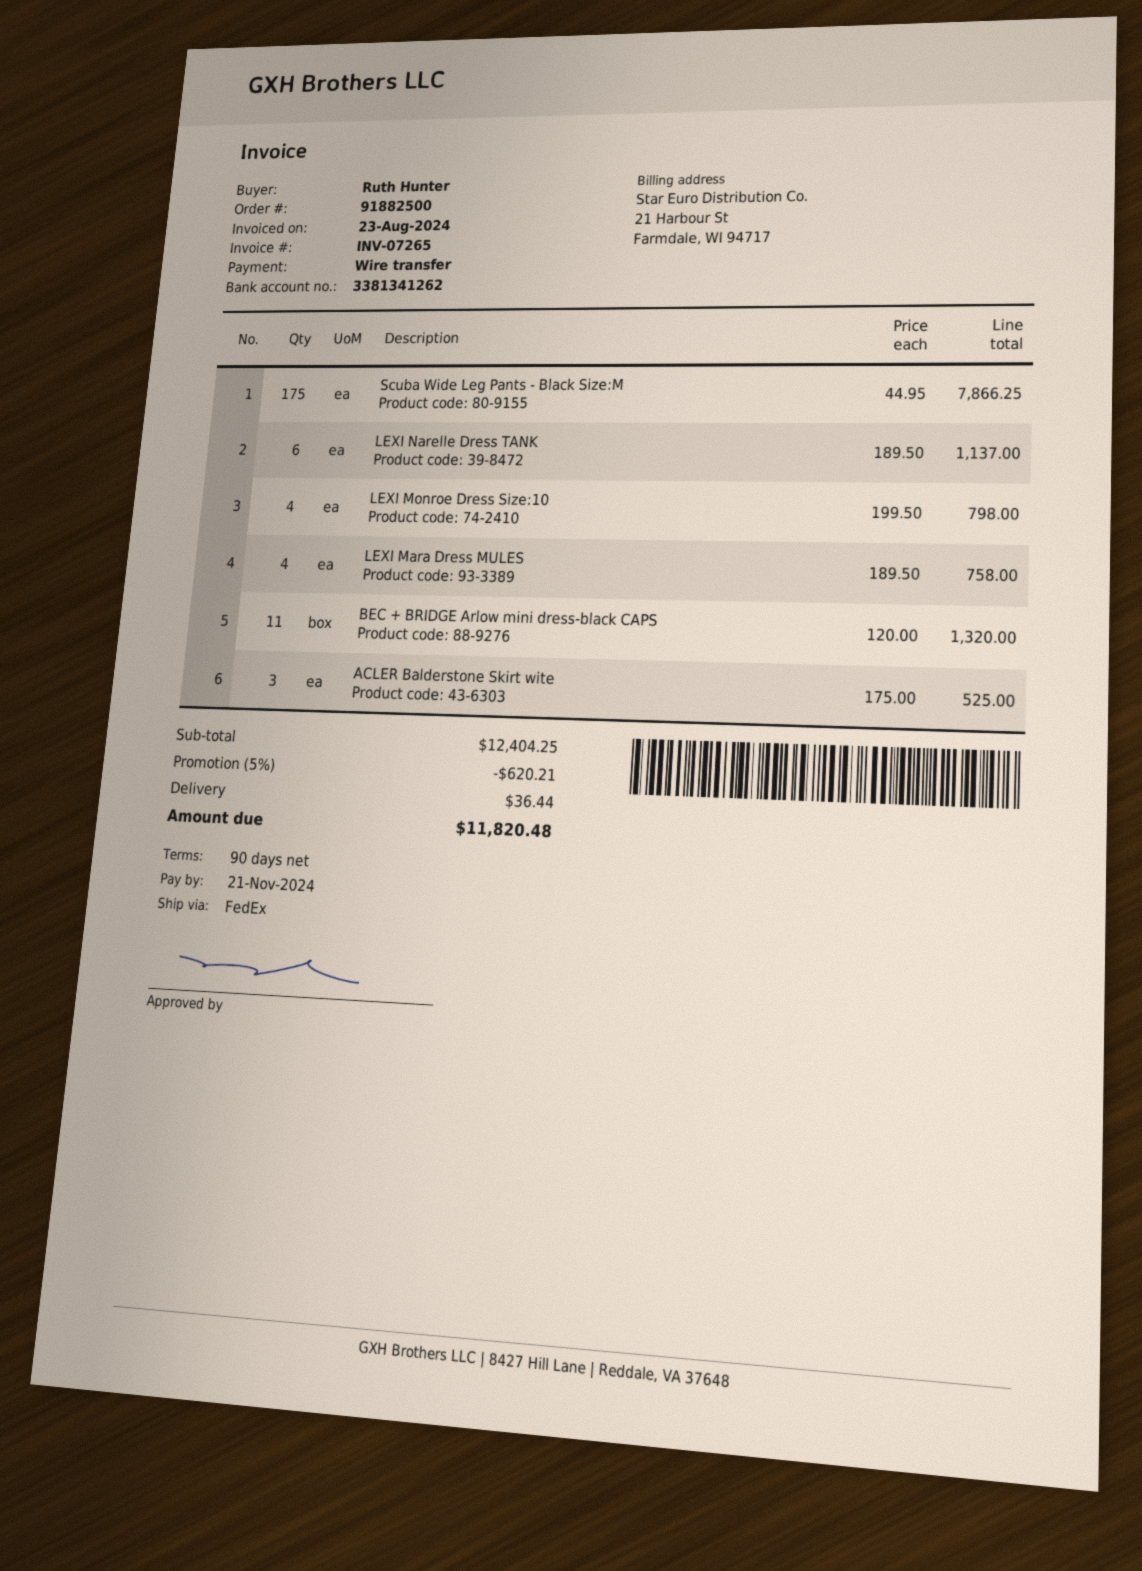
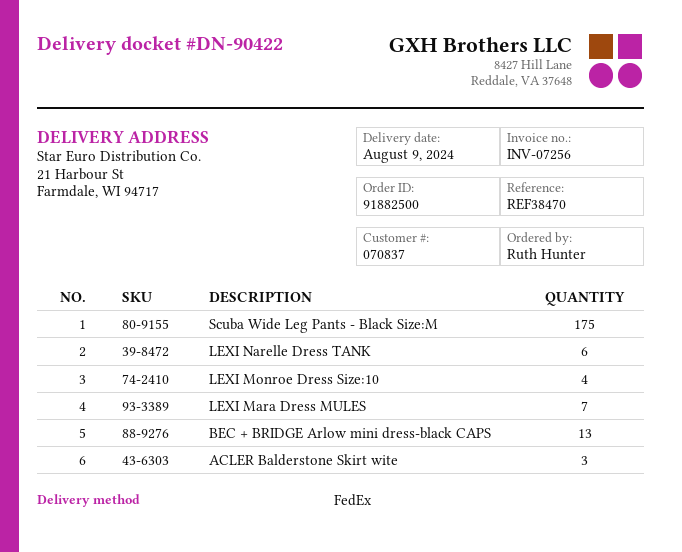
invoice number: INV-07265 -> INV-07256
LEXI Mara Dress MULES: 4 -> 7
BEC + BRIDGE Arlow mini dress-black CAPS: 11 -> 13

